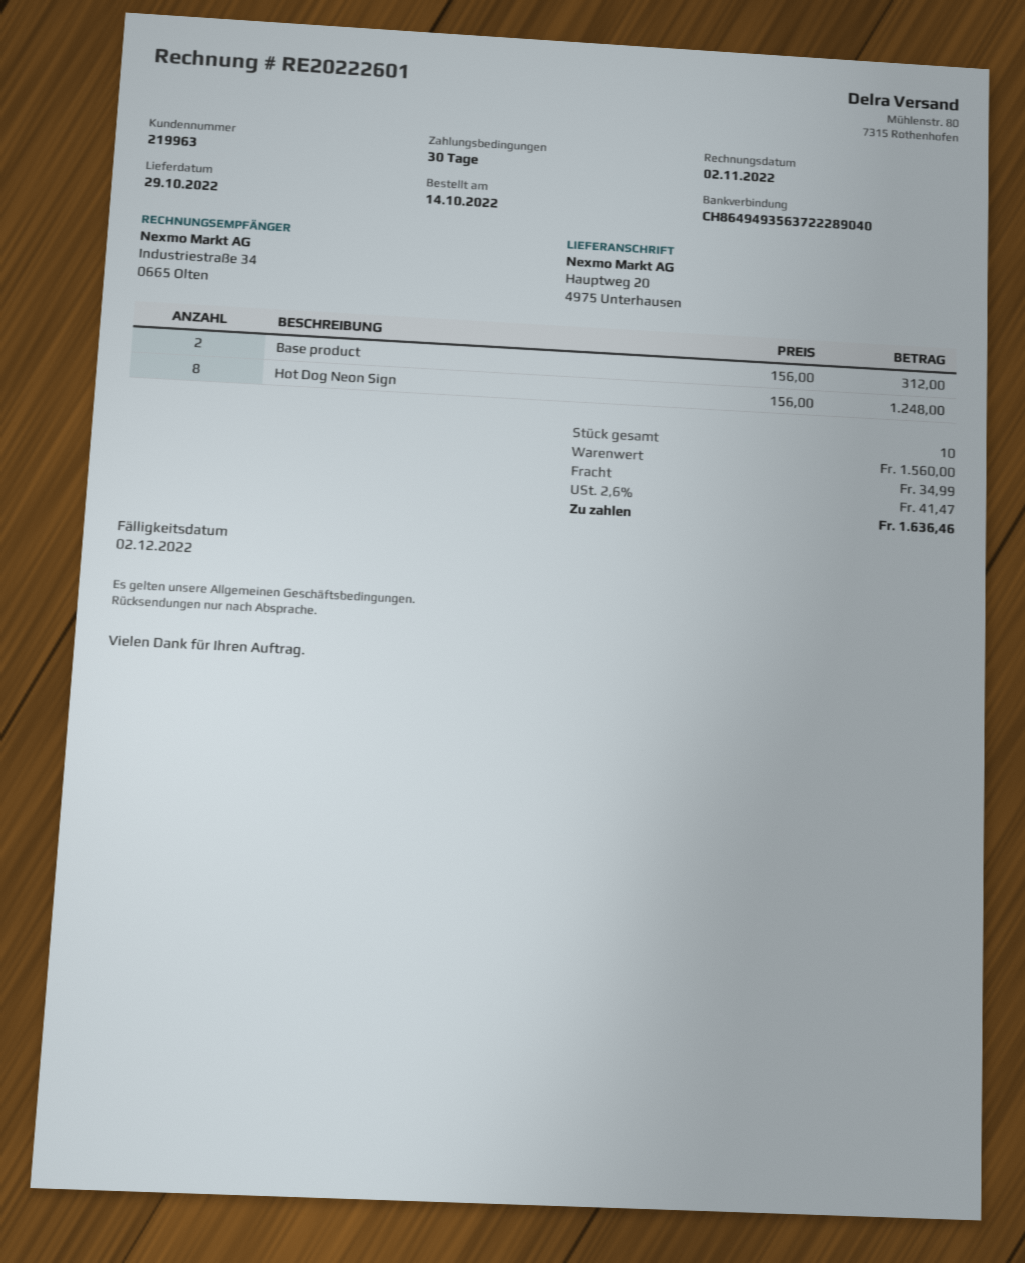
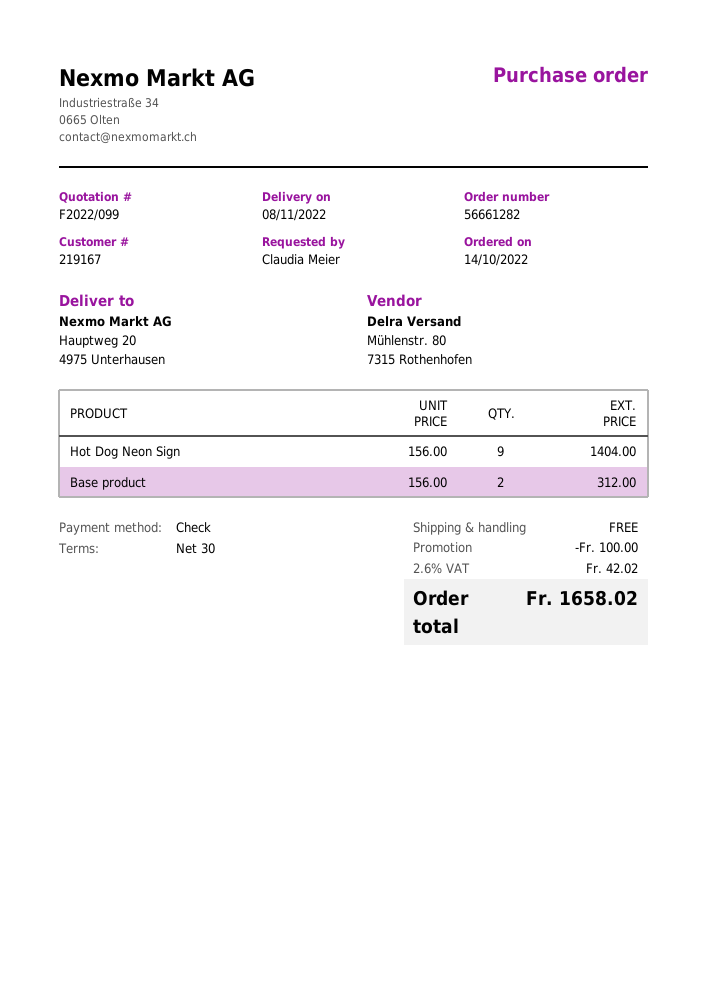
delivery date: 2022-10-29 -> 2022-11-08
customer number: 219963 -> 219167
Hot Dog Neon Sign: 8 x 156.00 = 1248.00 -> 9 x 156.00 = 1404.00
discount: none -> 100.00
shipping: 34.99 -> 0.00
tax: 2.6% = 41.47 -> 2.6% = 42.02
total: 1636.46 -> 1658.02

